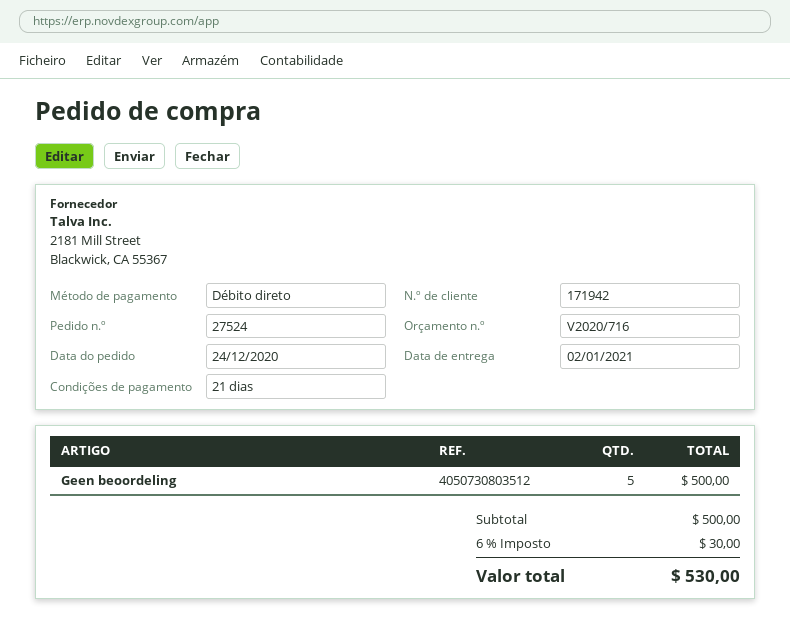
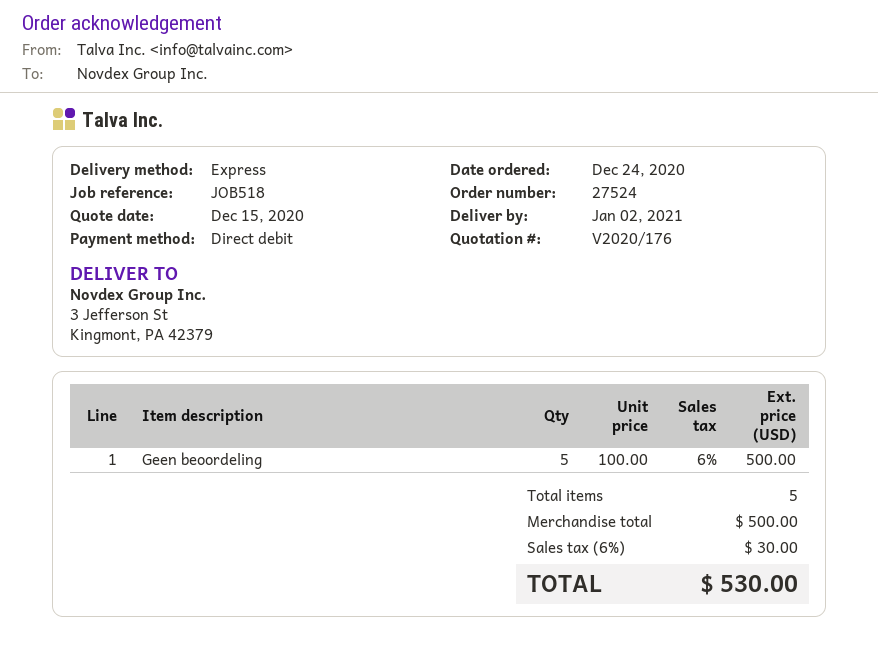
quote number: V2020/716 -> V2020/176

